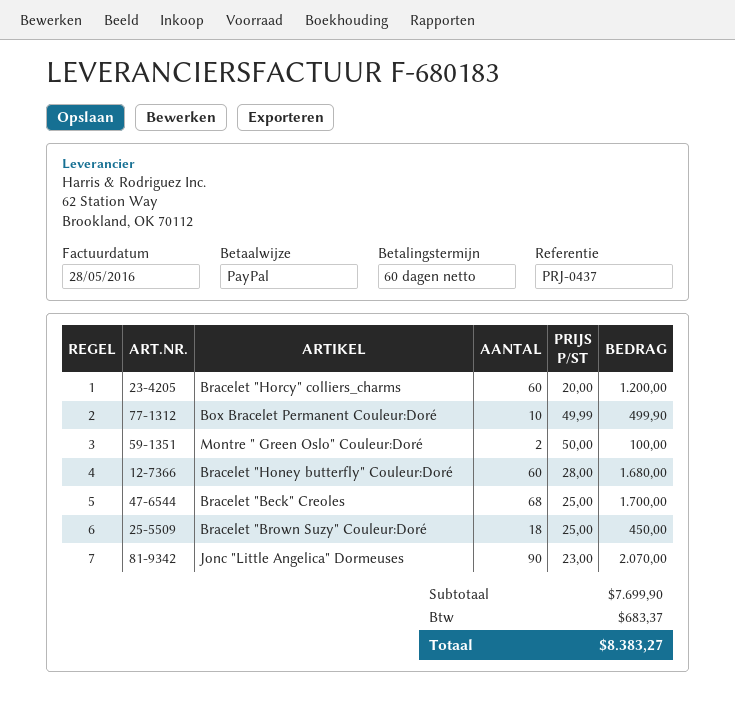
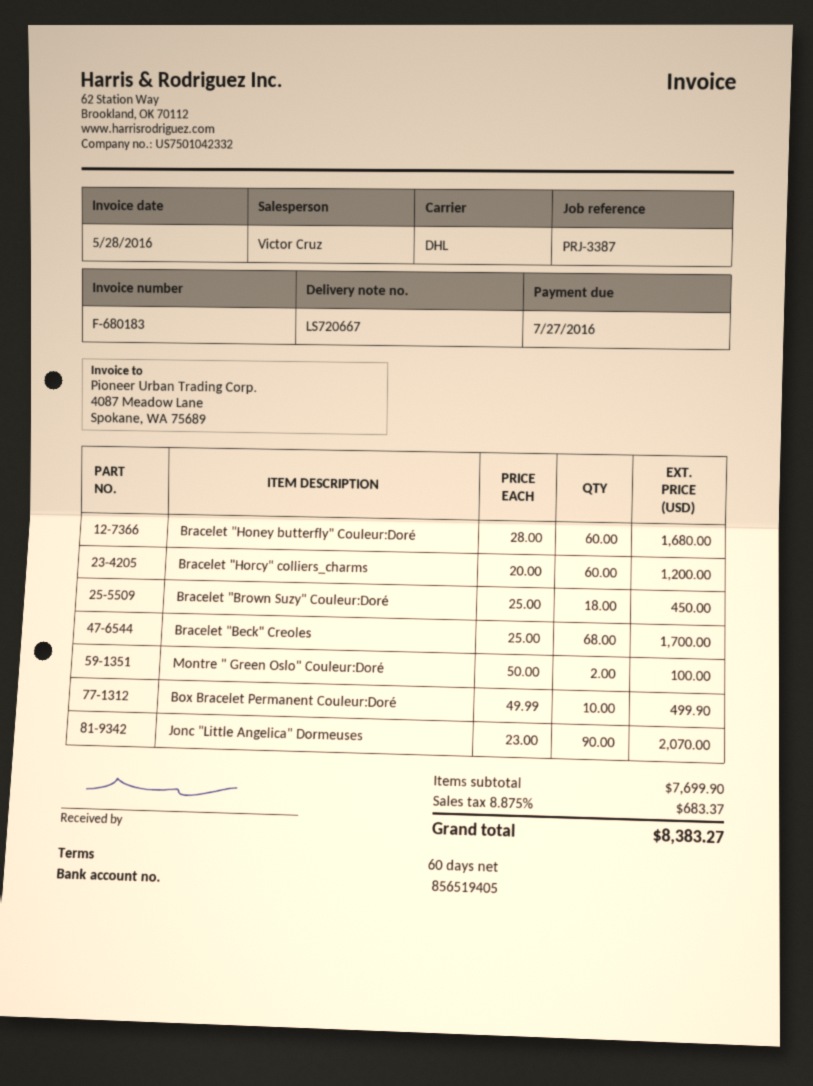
reference: PRJ-0437 -> PRJ-3387

